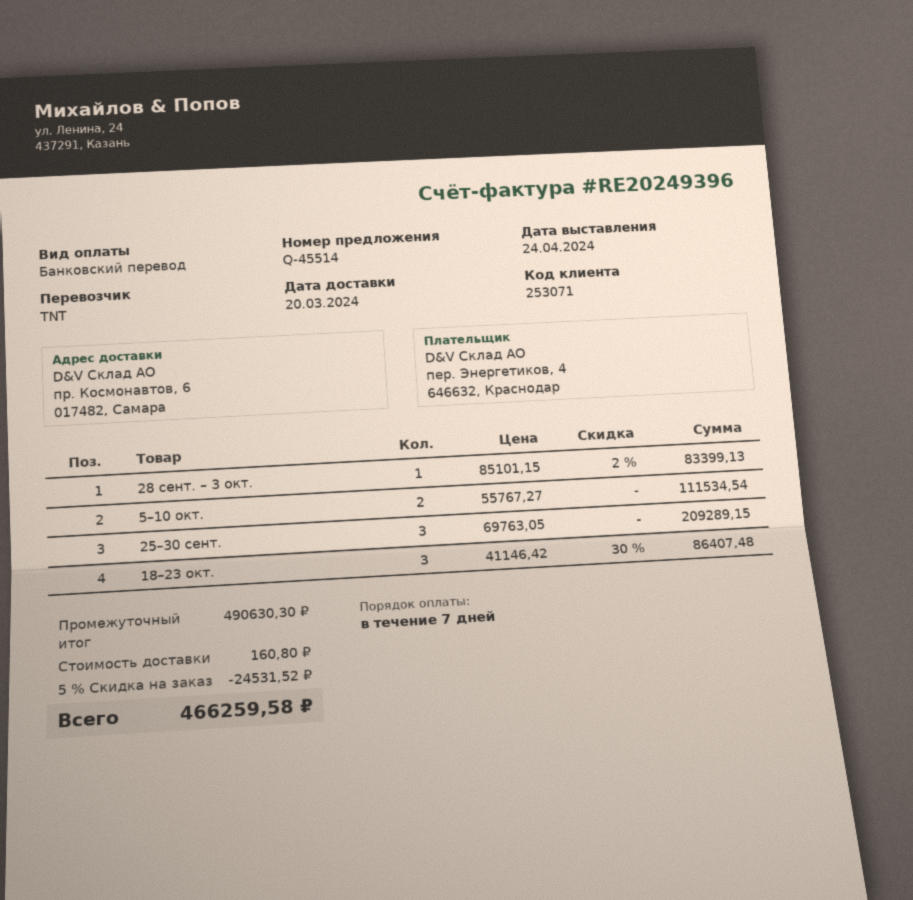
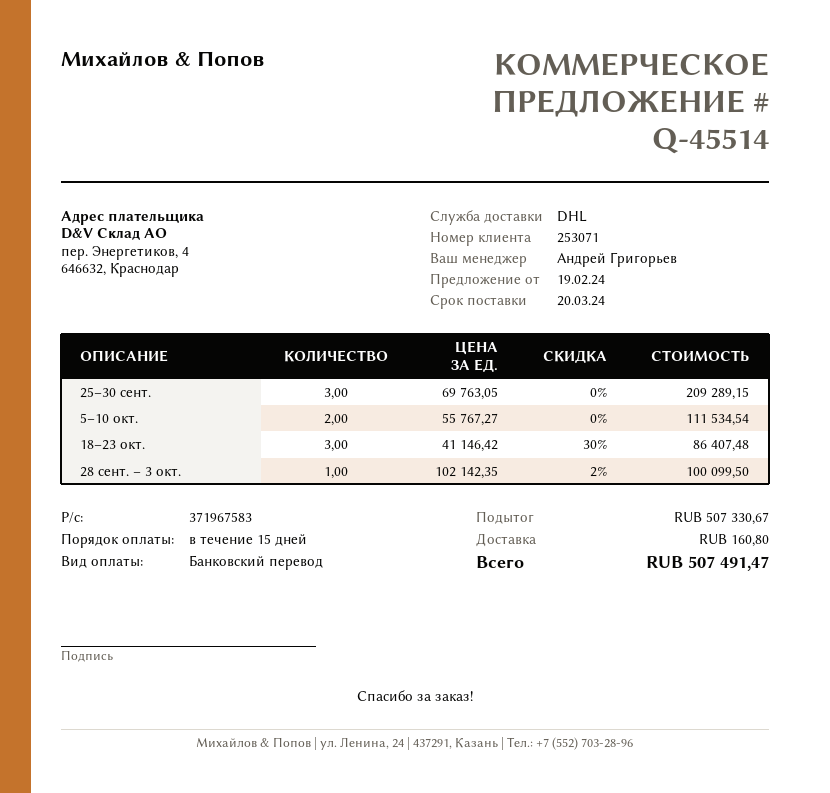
payment terms: 7 days -> 15 days
shipping method: TNT -> DHL
28 сент. – 3 окт.: 1 x 85101.15 - 2% = 83399.13 -> 1 x 102142.35 - 2% = 100099.50
subtotal: 490630.30 -> 507330.67
discount: 5% = 24531.52 -> none
total: 466259.58 -> 507491.47

